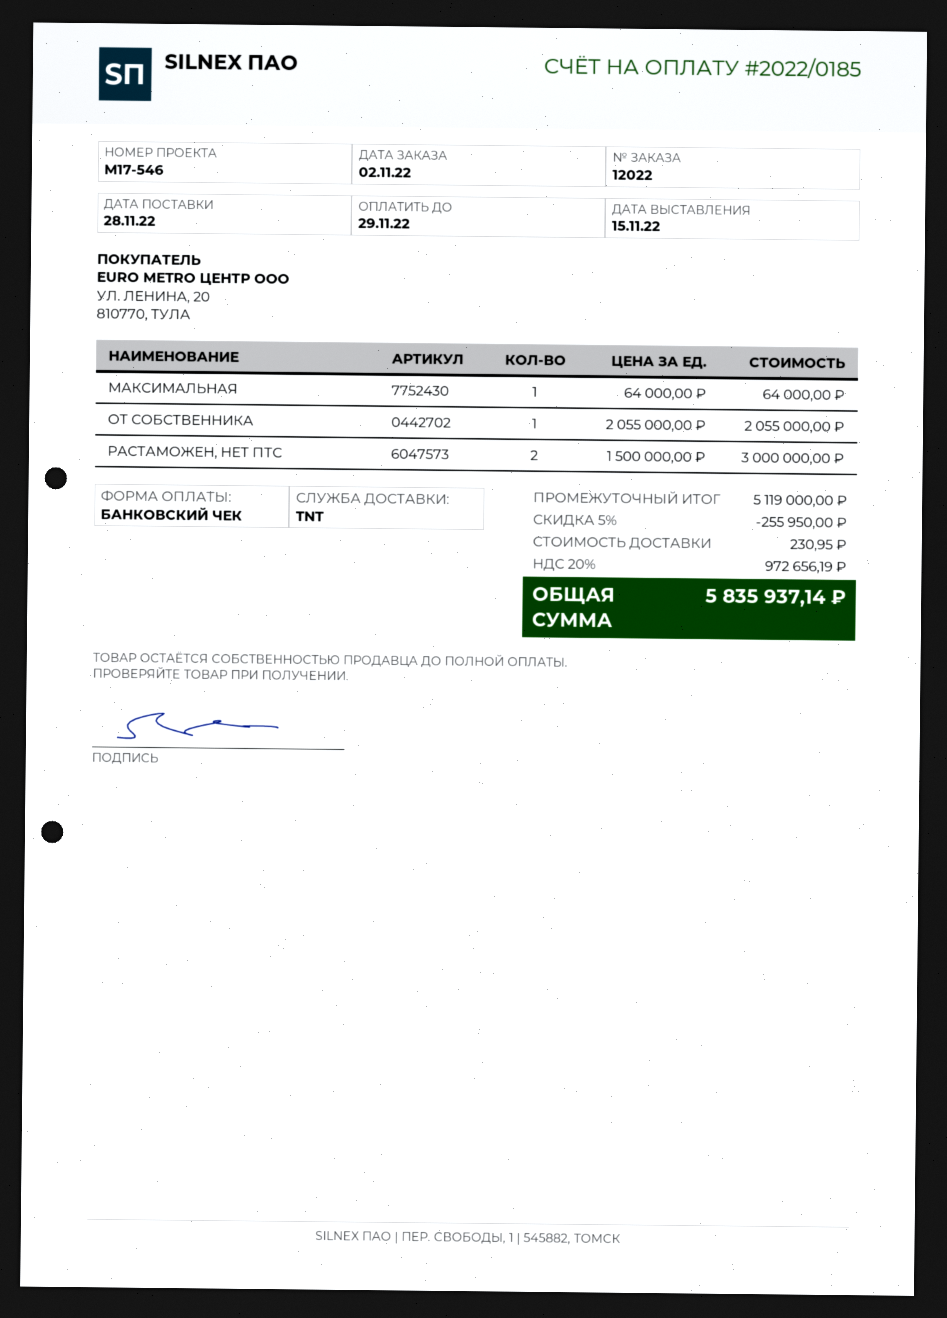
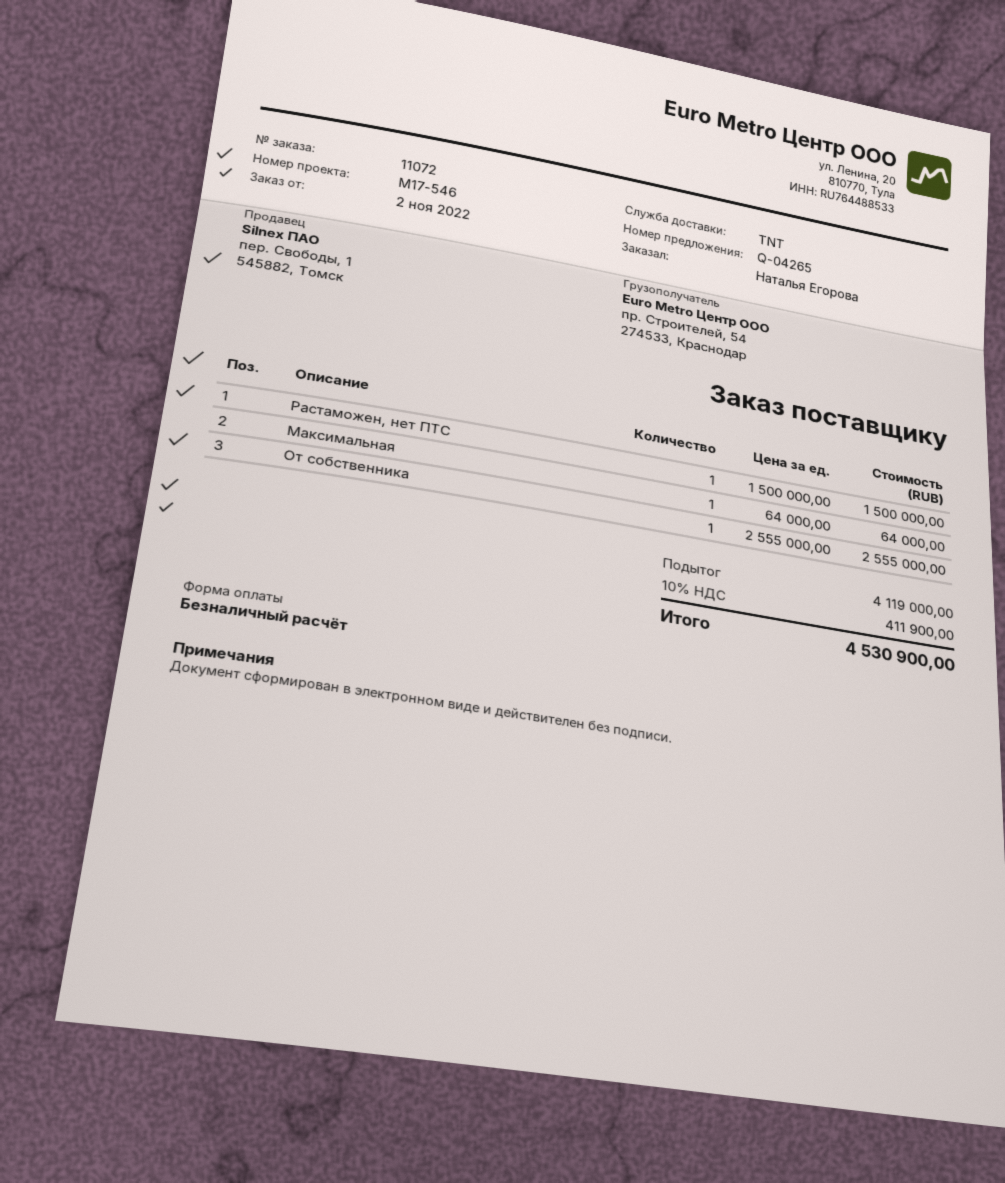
order number: 12022 -> 11072
payment method: cheque -> bank transfer
ОТ СОБСТВЕННИКА: 1 x 2055000.00 = 2055000.00 -> 1 x 2555000.00 = 2555000.00
РАСТАМОЖЕН, НЕТ ПТС: 2 x 1500000.00 = 3000000.00 -> 1 x 1500000.00 = 1500000.00
subtotal: 5119000.00 -> 4119000.00
discount: 5% = 255950.00 -> none
shipping: 230.95 -> none
tax: 20% = 972656.19 -> 10% = 411900.00
total: 5835937.14 -> 4530900.00

